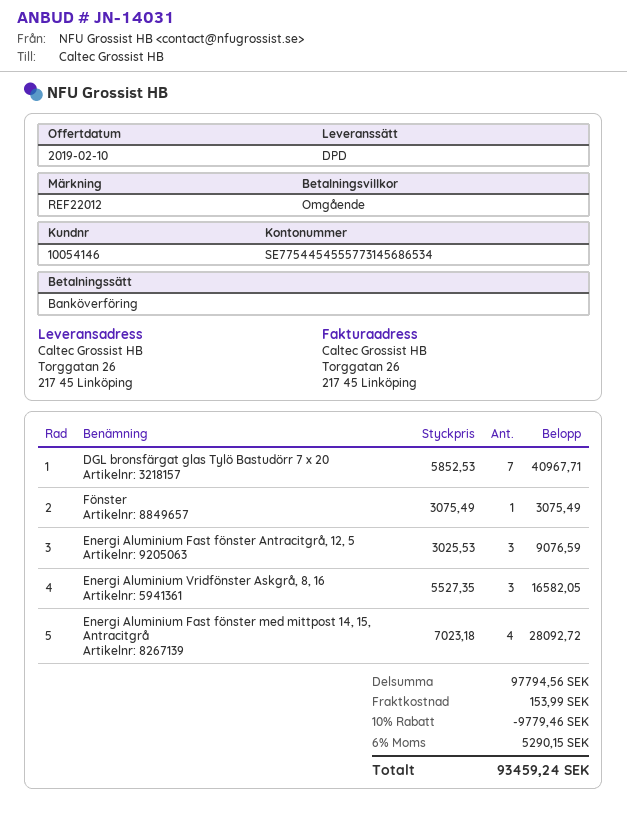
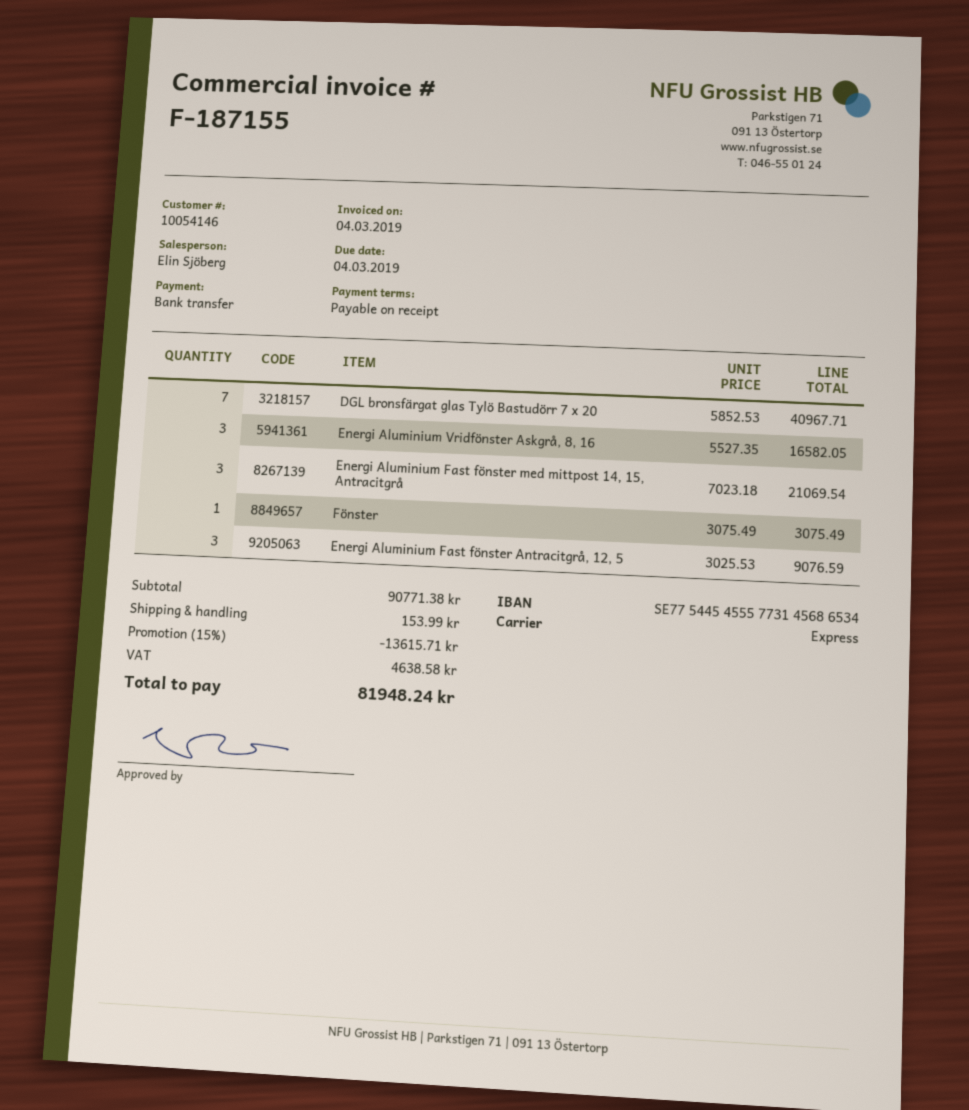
shipping method: DPD -> express
Energi Aluminium Fast fönster med mittpost 14, 15, Antracitgrå: 4 x 7023.18 = 28092.72 -> 3 x 7023.18 = 21069.54
subtotal: 97794.56 -> 90771.38
discount: 10% = 9779.46 -> 15% = 13615.71
tax: 5290.15 -> 4638.58
total: 93459.24 -> 81948.24

